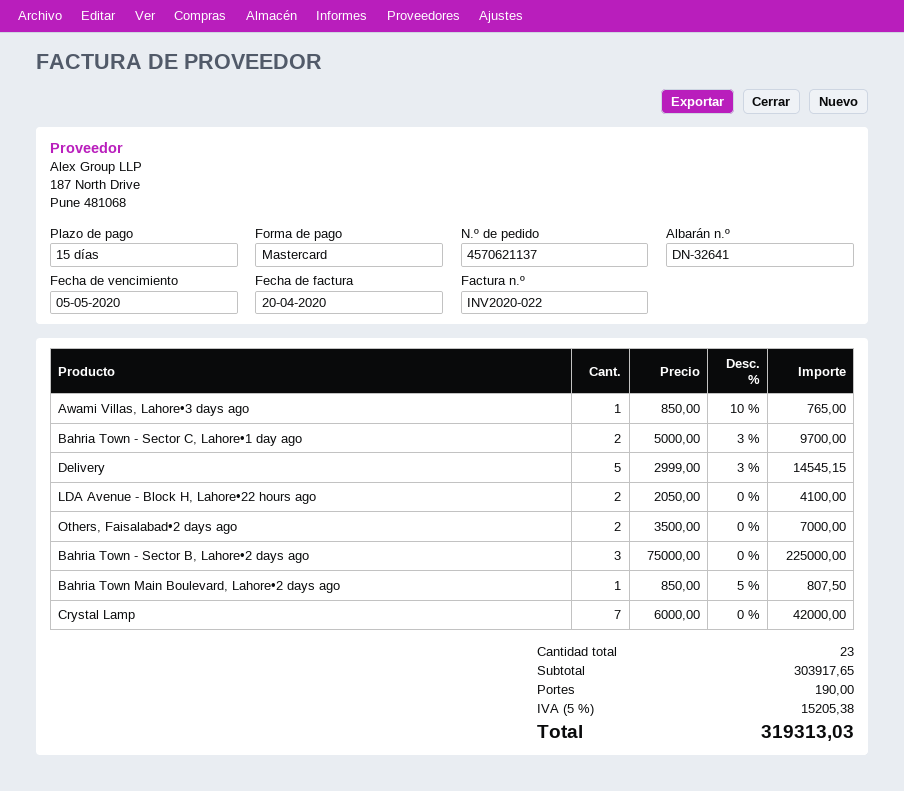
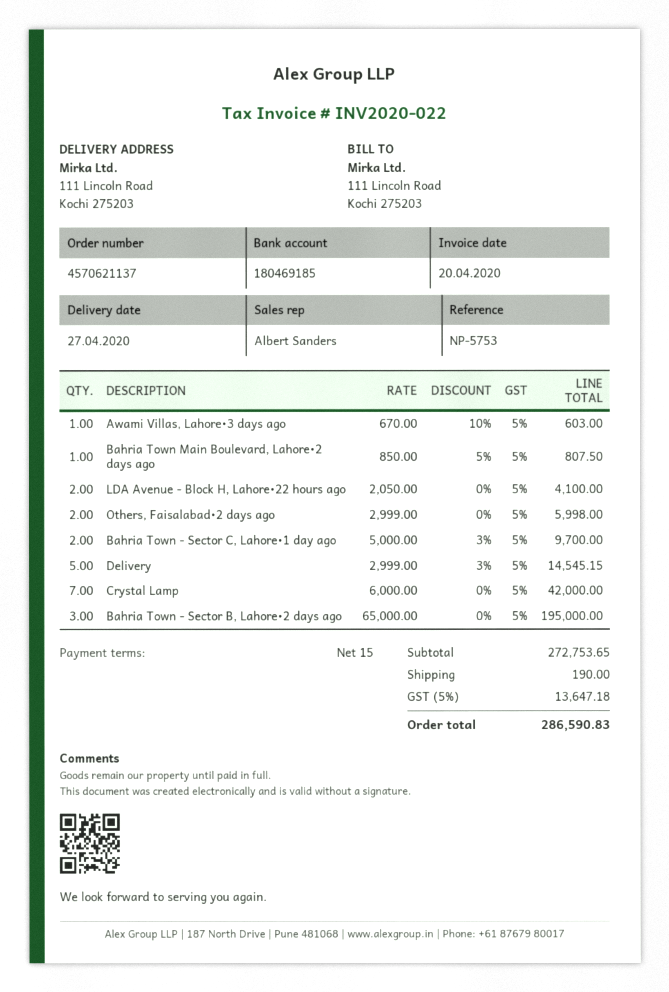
Awami Villas, Lahore•3 days ago: 1 x 850.00 - 10% = 765.00 -> 1 x 670.00 - 10% = 603.00
Others, Faisalabad•2 days ago: 2 x 3500.00 = 7000.00 -> 2 x 2999.00 = 5998.00
Bahria Town - Sector B, Lahore•2 days ago: 3 x 75000.00 = 225000.00 -> 3 x 65000.00 = 195000.00
subtotal: 303917.65 -> 272753.65
tax: 5% = 15205.38 -> 5% = 13647.18
total: 319313.03 -> 286590.83

